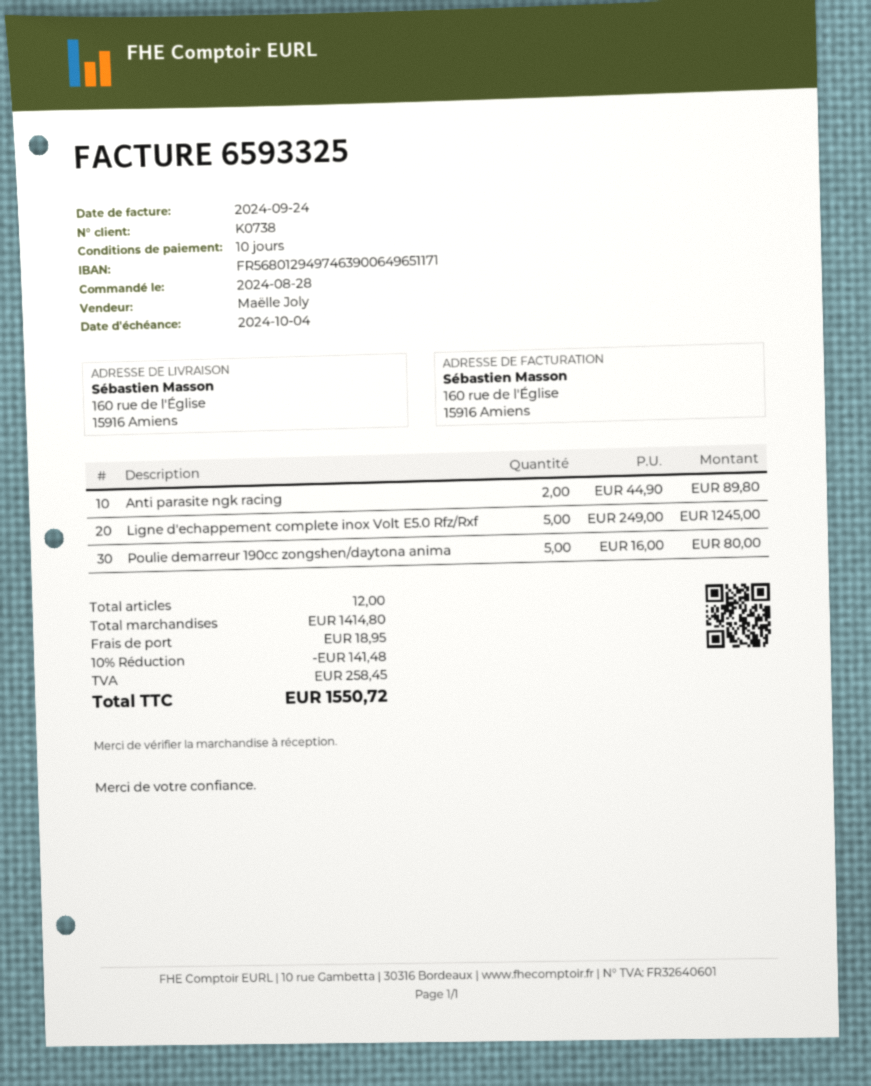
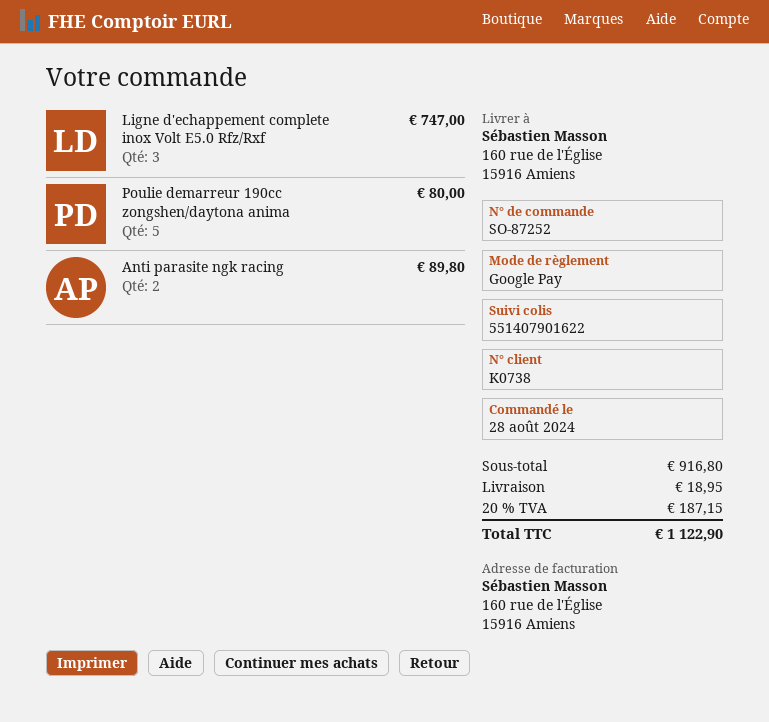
Ligne d'echappement complete inox Volt E5.0 Rfz/Rxf: 5 for 1245.00 -> 3 for 747.00
subtotal: 1414.80 -> 916.80
discount: 10% = 141.48 -> none
tax: 258.45 -> 187.15
total: 1550.72 -> 1122.90

